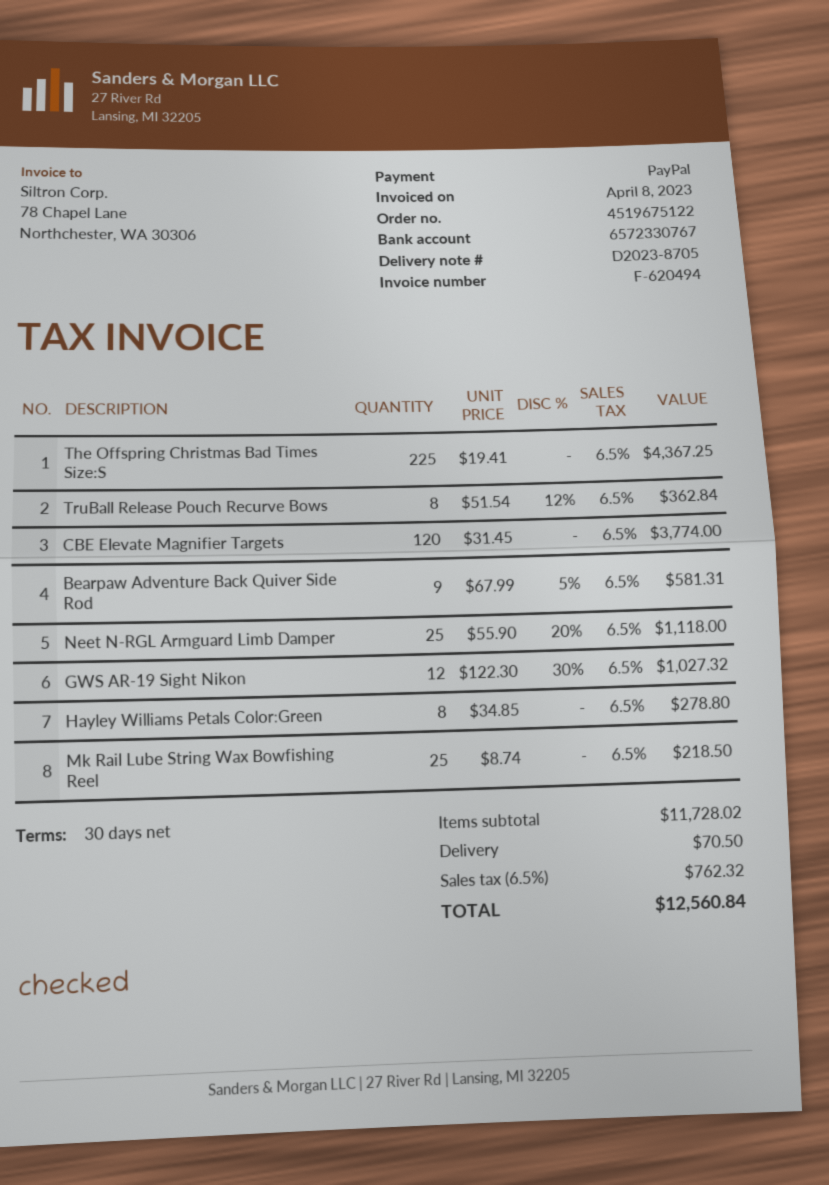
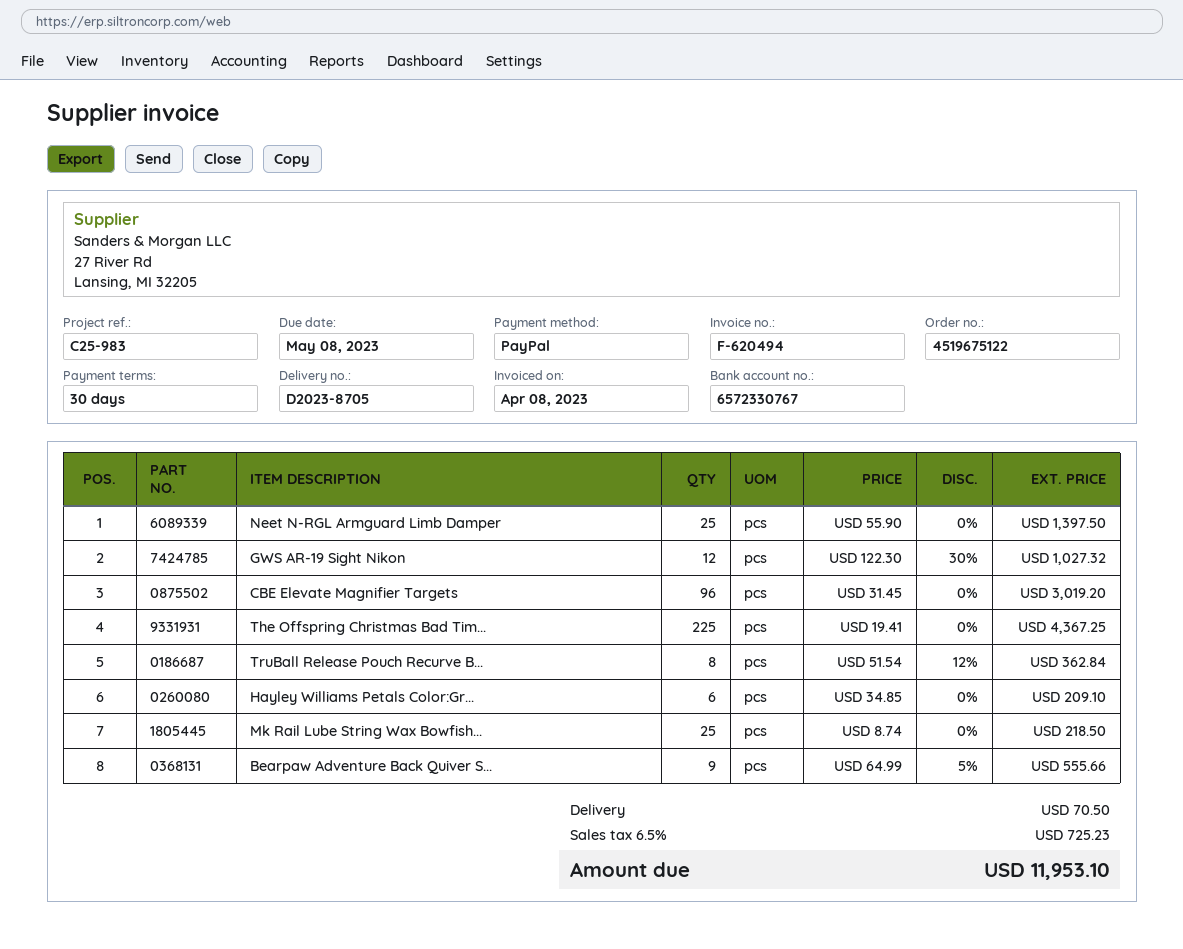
CBE Elevate Magnifier Targets: 120 x 31.45 = 3774.00 -> 96 x 31.45 = 3019.20
Bearpaw Adventure Back Quiver Side Rod: 9 x 67.99 - 5% = 581.31 -> 9 x 64.99 - 5% = 555.66
Neet N-RGL Armguard Limb Damper: 25 x 55.90 - 20% = 1118.00 -> 25 x 55.90 = 1397.50
Hayley Williams Petals Color:Green: 8 x 34.85 = 278.80 -> 6 x 34.85 = 209.10
tax: 6.5% = 762.32 -> 6.5% = 725.23
total: 12560.84 -> 11953.10

